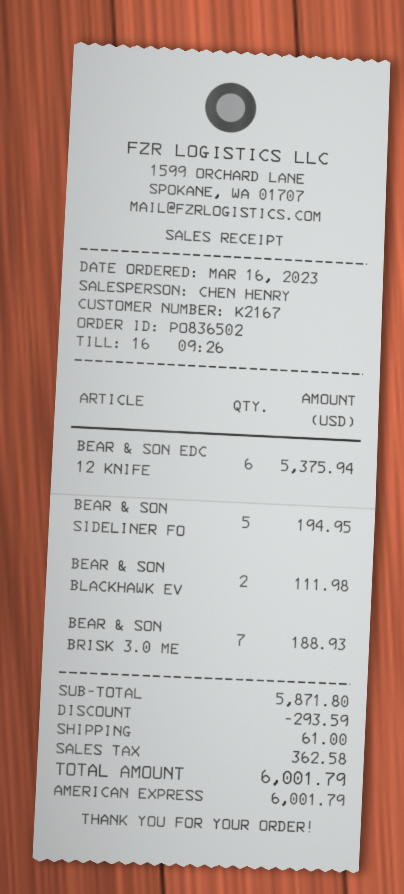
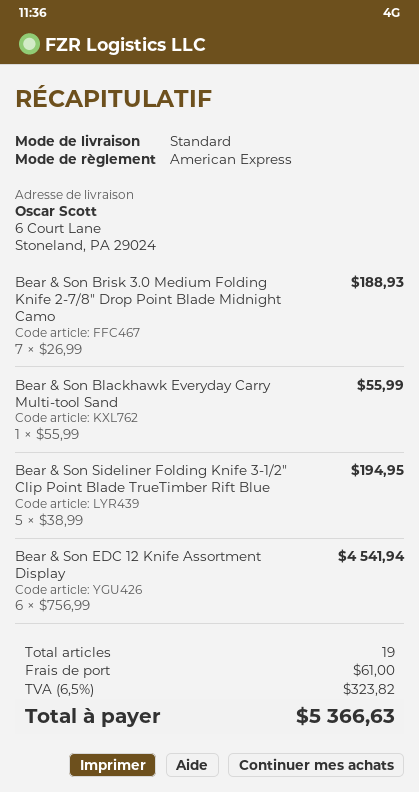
BEAR & SON EDC 12 KNIFE: 6 for 5375.94 -> 6 for 4541.94
BEAR & SON BLACKHAWK EV: 2 for 111.98 -> 1 for 55.99
discount: 293.59 -> none
tax: 362.58 -> 323.82
total: 6001.79 -> 5366.63

